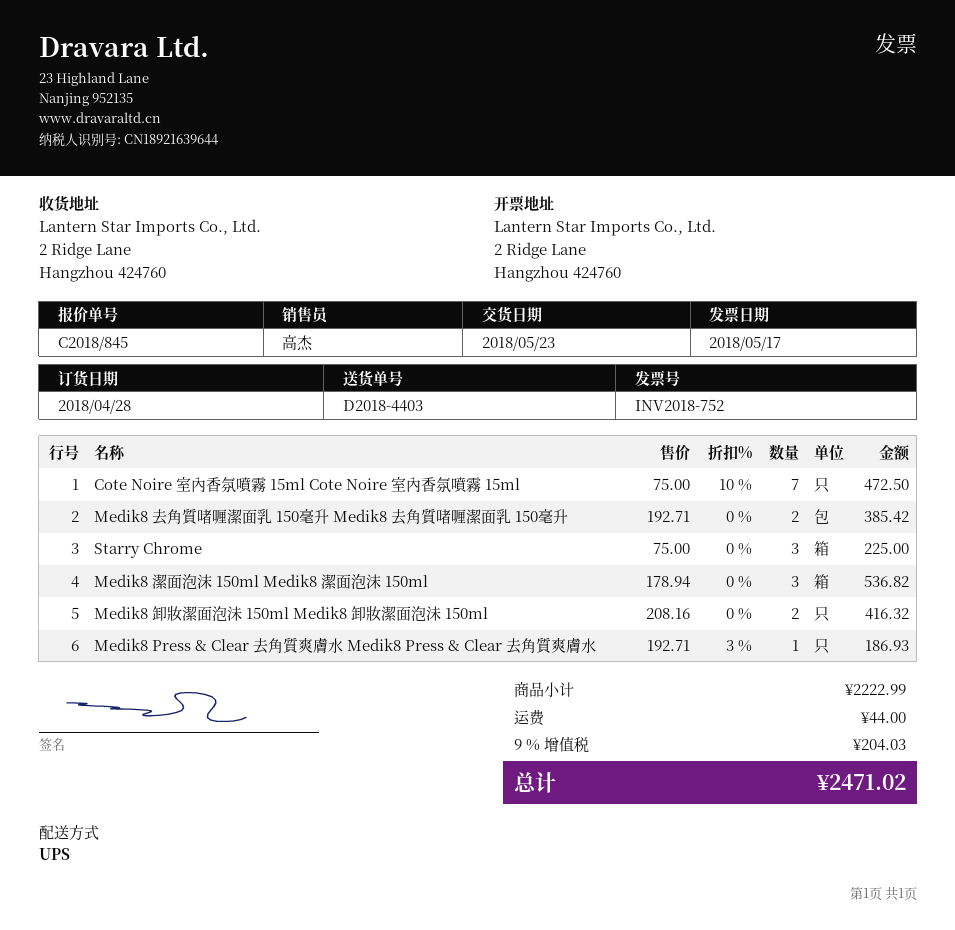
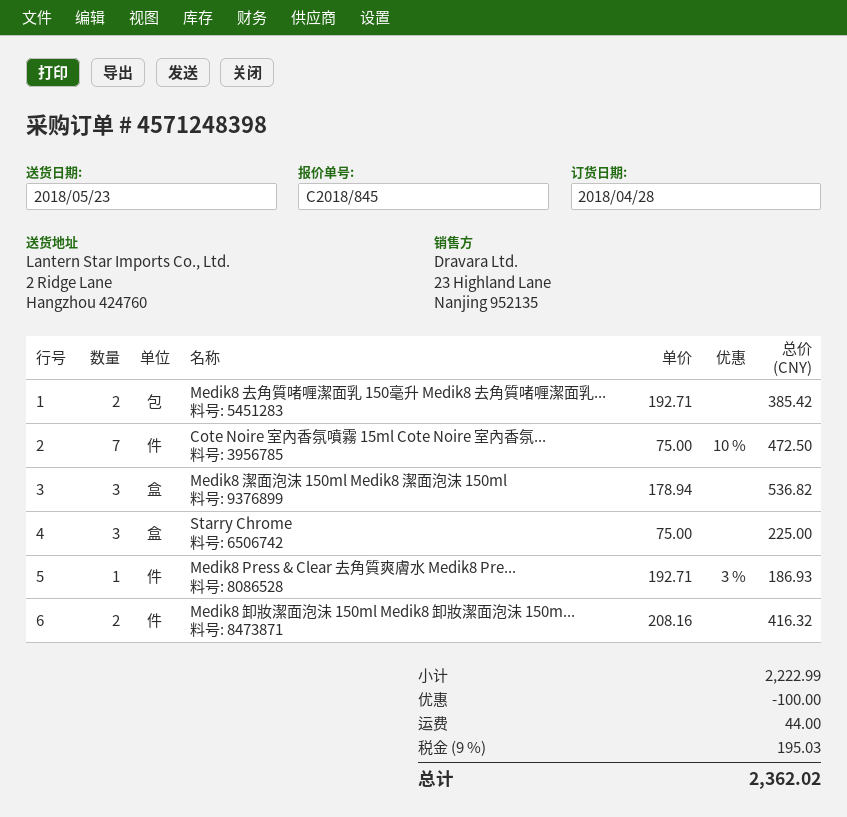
discount: none -> 100.00
tax: 9% = 204.03 -> 9% = 195.03
total: 2471.02 -> 2362.02

